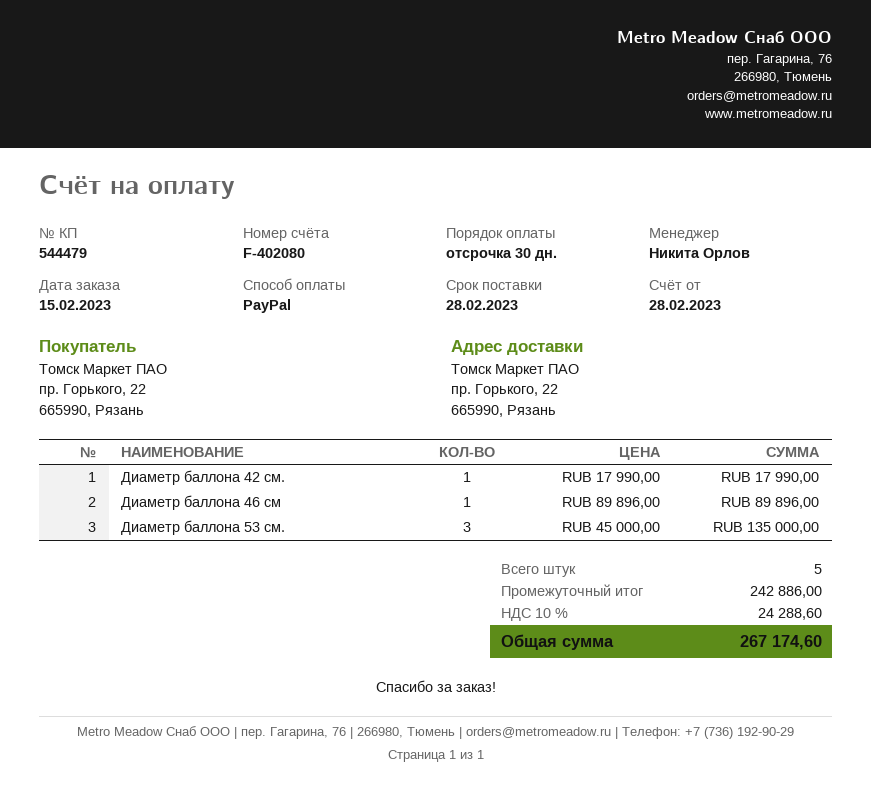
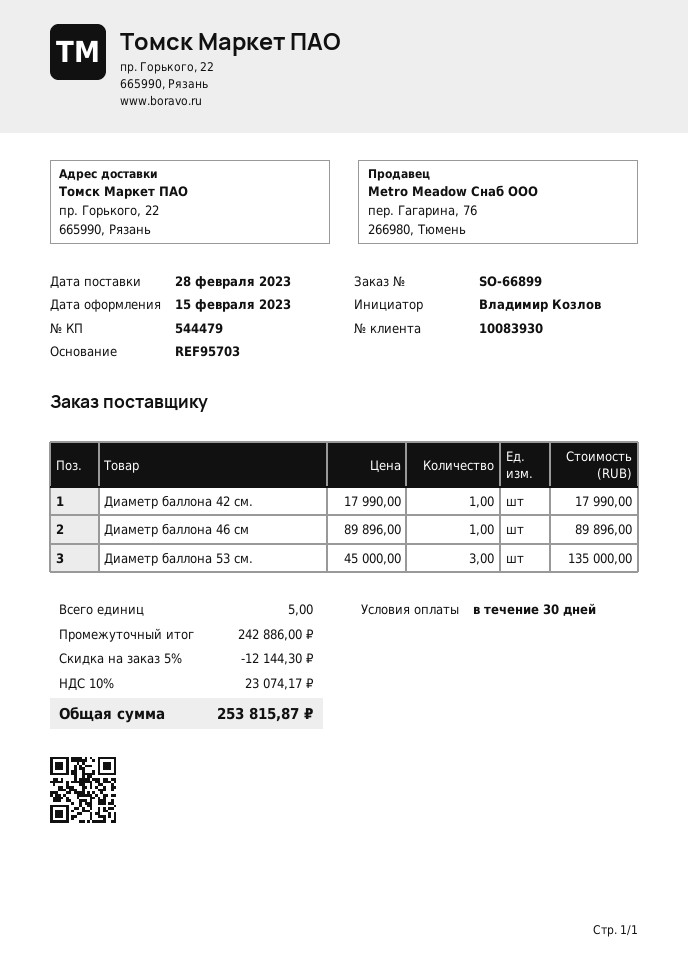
discount: none -> 5% = 12144.30
tax: 10% = 24288.60 -> 10% = 23074.17
total: 267174.60 -> 253815.87

